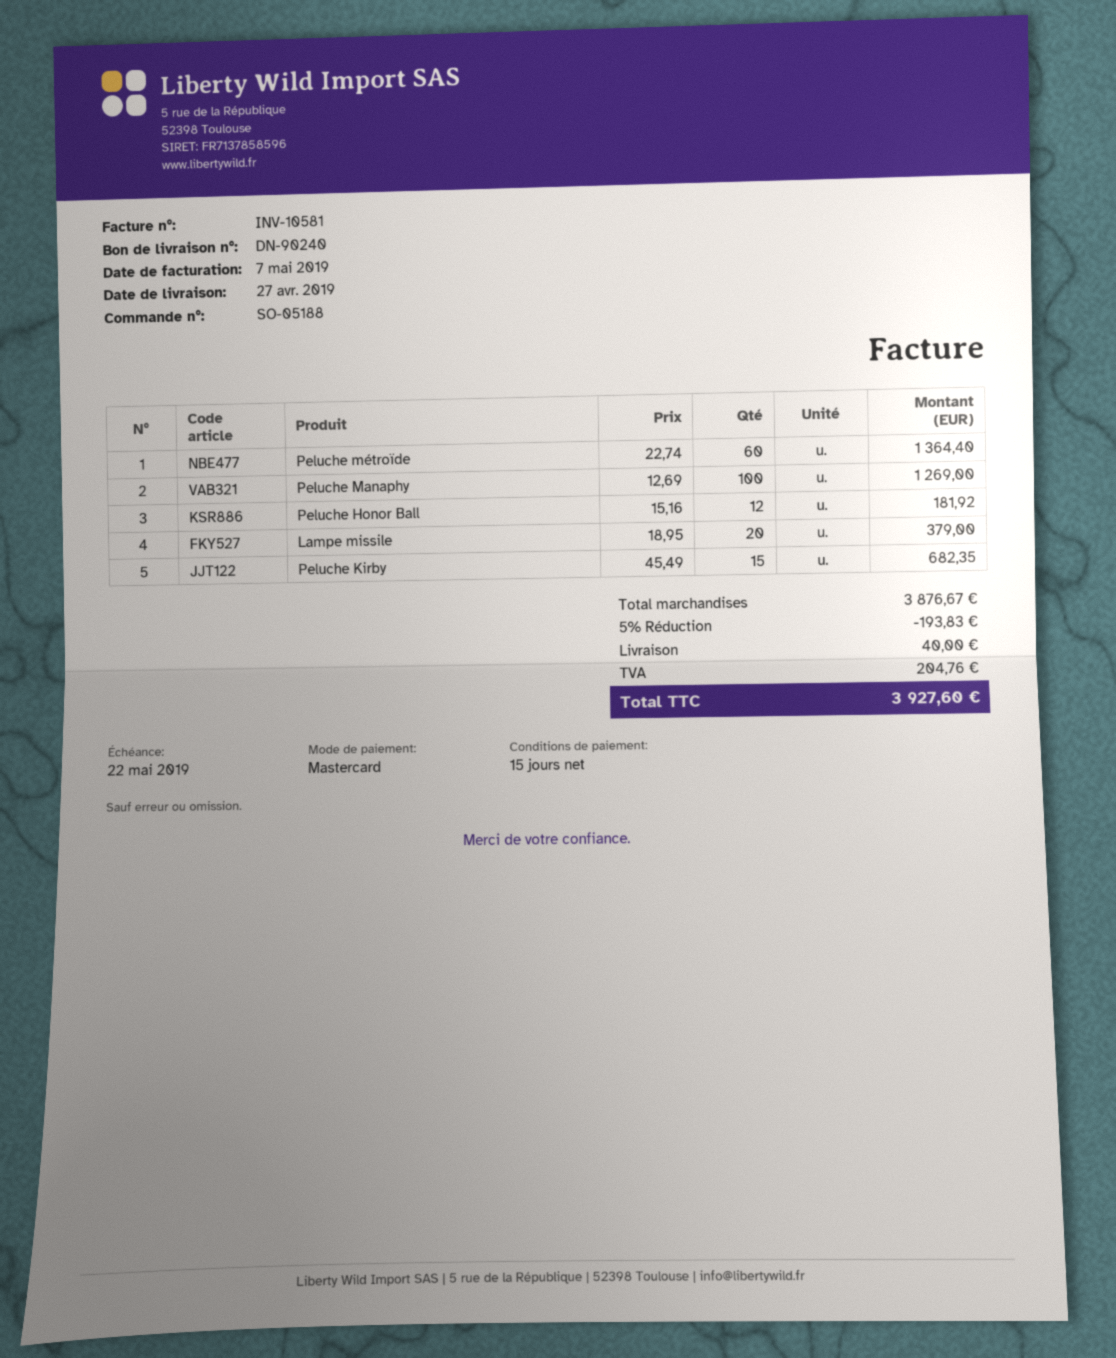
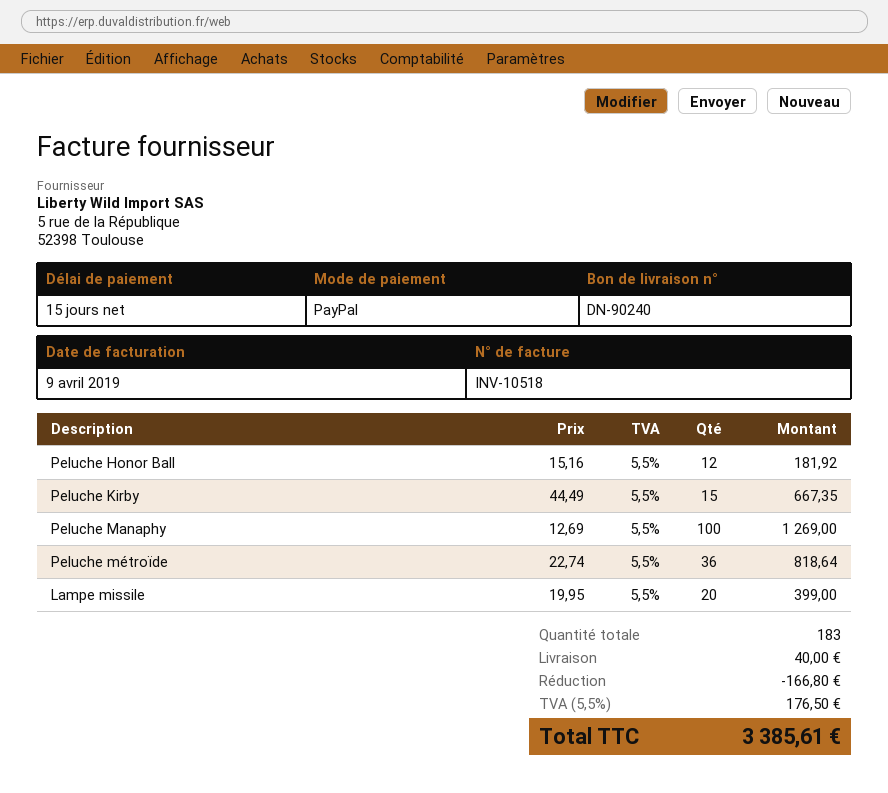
invoice number: INV-10581 -> INV-10518
invoice date: 2019-05-07 -> 2019-04-09
payment method: Mastercard -> PayPal
Peluche métroïde: 60 x 22.74 = 1364.40 -> 36 x 22.74 = 818.64
Lampe missile: 20 x 18.95 = 379.00 -> 20 x 19.95 = 399.00
Peluche Kirby: 15 x 45.49 = 682.35 -> 15 x 44.49 = 667.35
discount: 193.83 -> 166.80
tax: 204.76 -> 176.50
total: 3927.60 -> 3385.61

